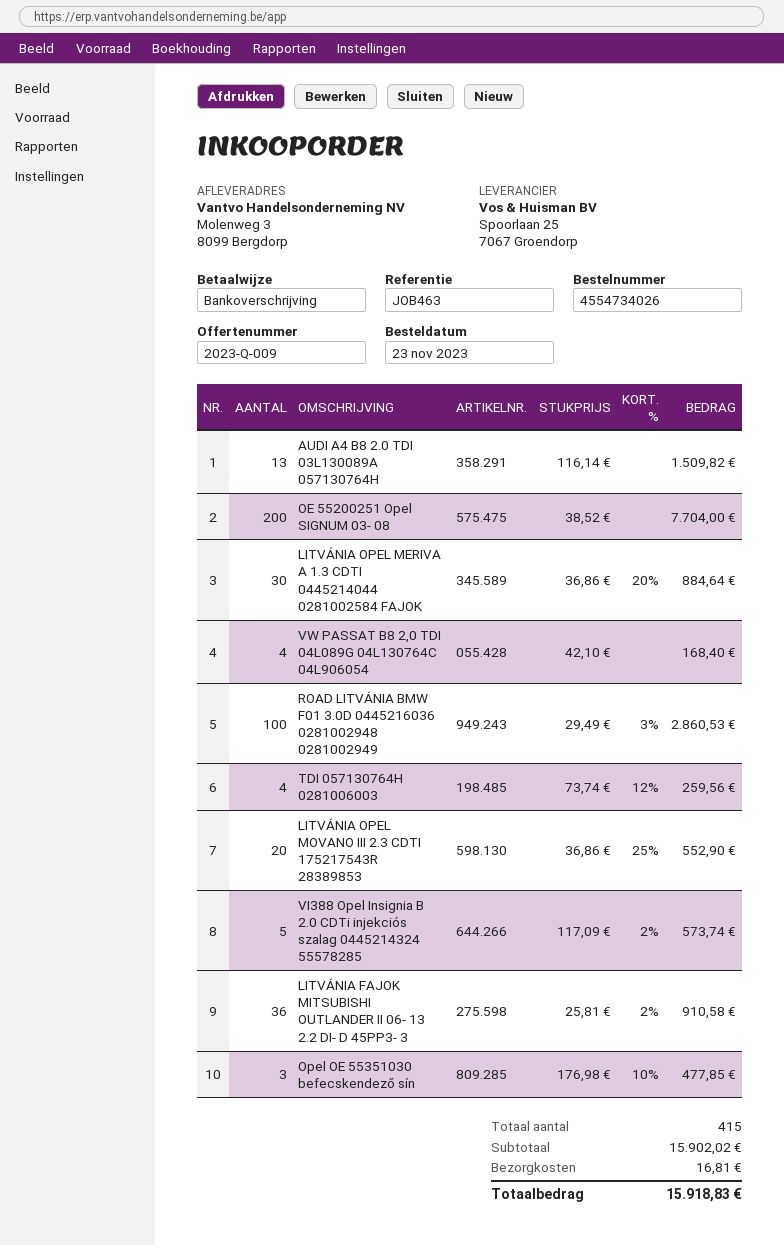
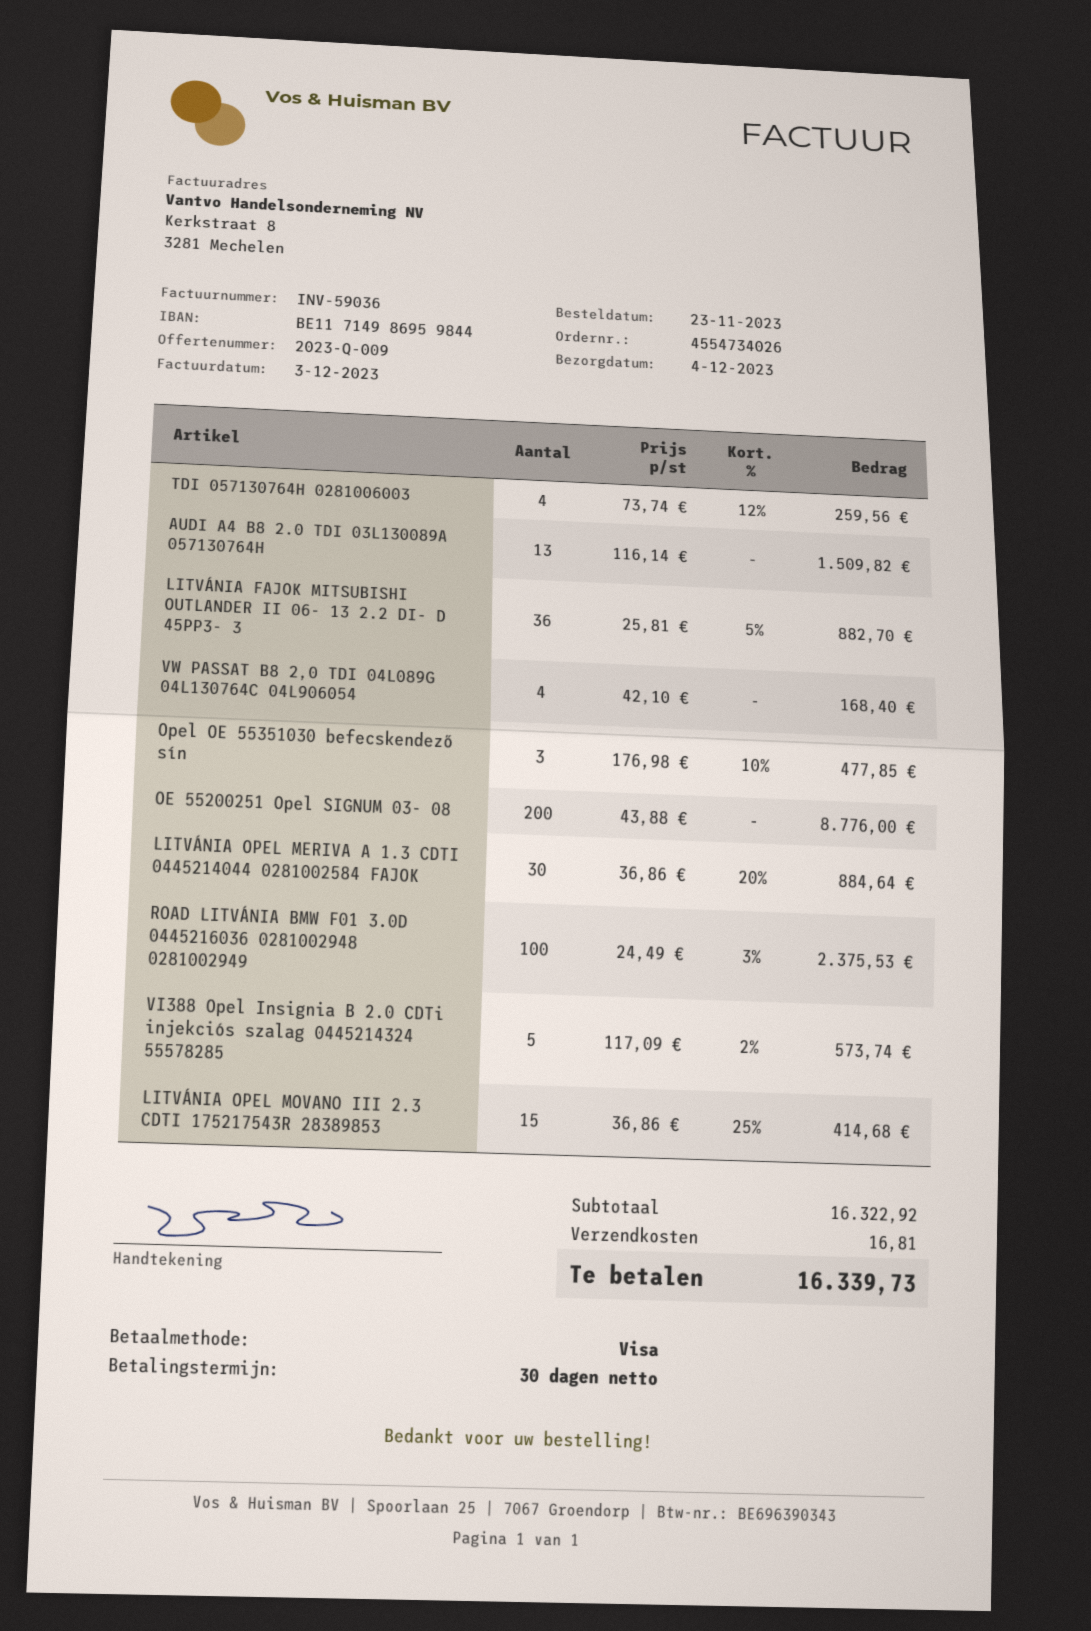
payment method: bank transfer -> Visa
OE 55200251 Opel SIGNUM 03- 08: 200 x 38.52 = 7704.00 -> 200 x 43.88 = 8776.00
ROAD LITVÁNIA BMW F01 3.0D 0445216036 0281002948 0281002949: 100 x 29.49 - 3% = 2860.53 -> 100 x 24.49 - 3% = 2375.53
LITVÁNIA OPEL MOVANO III 2.3 CDTI 175217543R 28389853: 20 x 36.86 - 25% = 552.90 -> 15 x 36.86 - 25% = 414.68
LITVÁNIA FAJOK MITSUBISHI OUTLANDER II 06- 13 2.2 DI- D 45PP3- 3: 36 x 25.81 - 2% = 910.58 -> 36 x 25.81 - 5% = 882.70
subtotal: 15902.02 -> 16322.92
total: 15918.83 -> 16339.73

